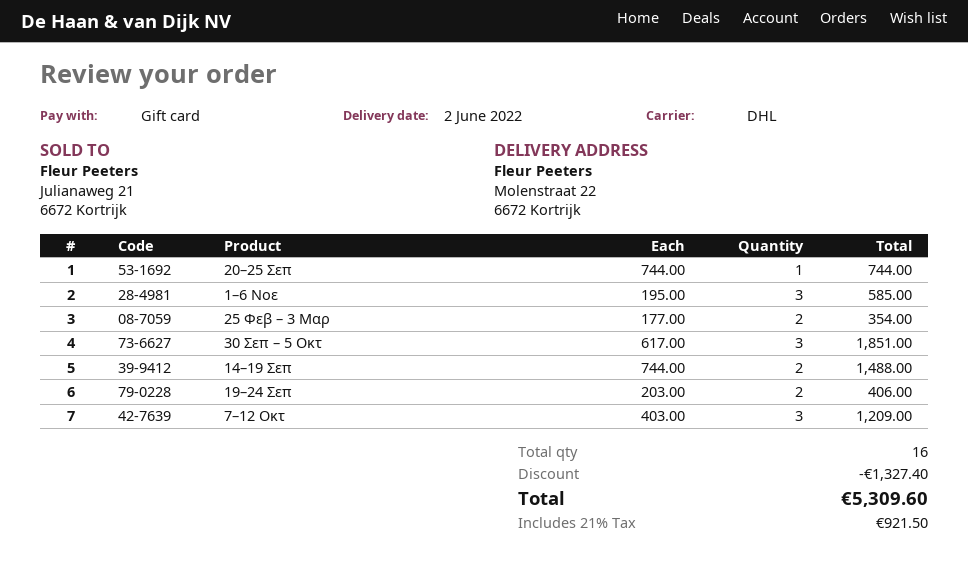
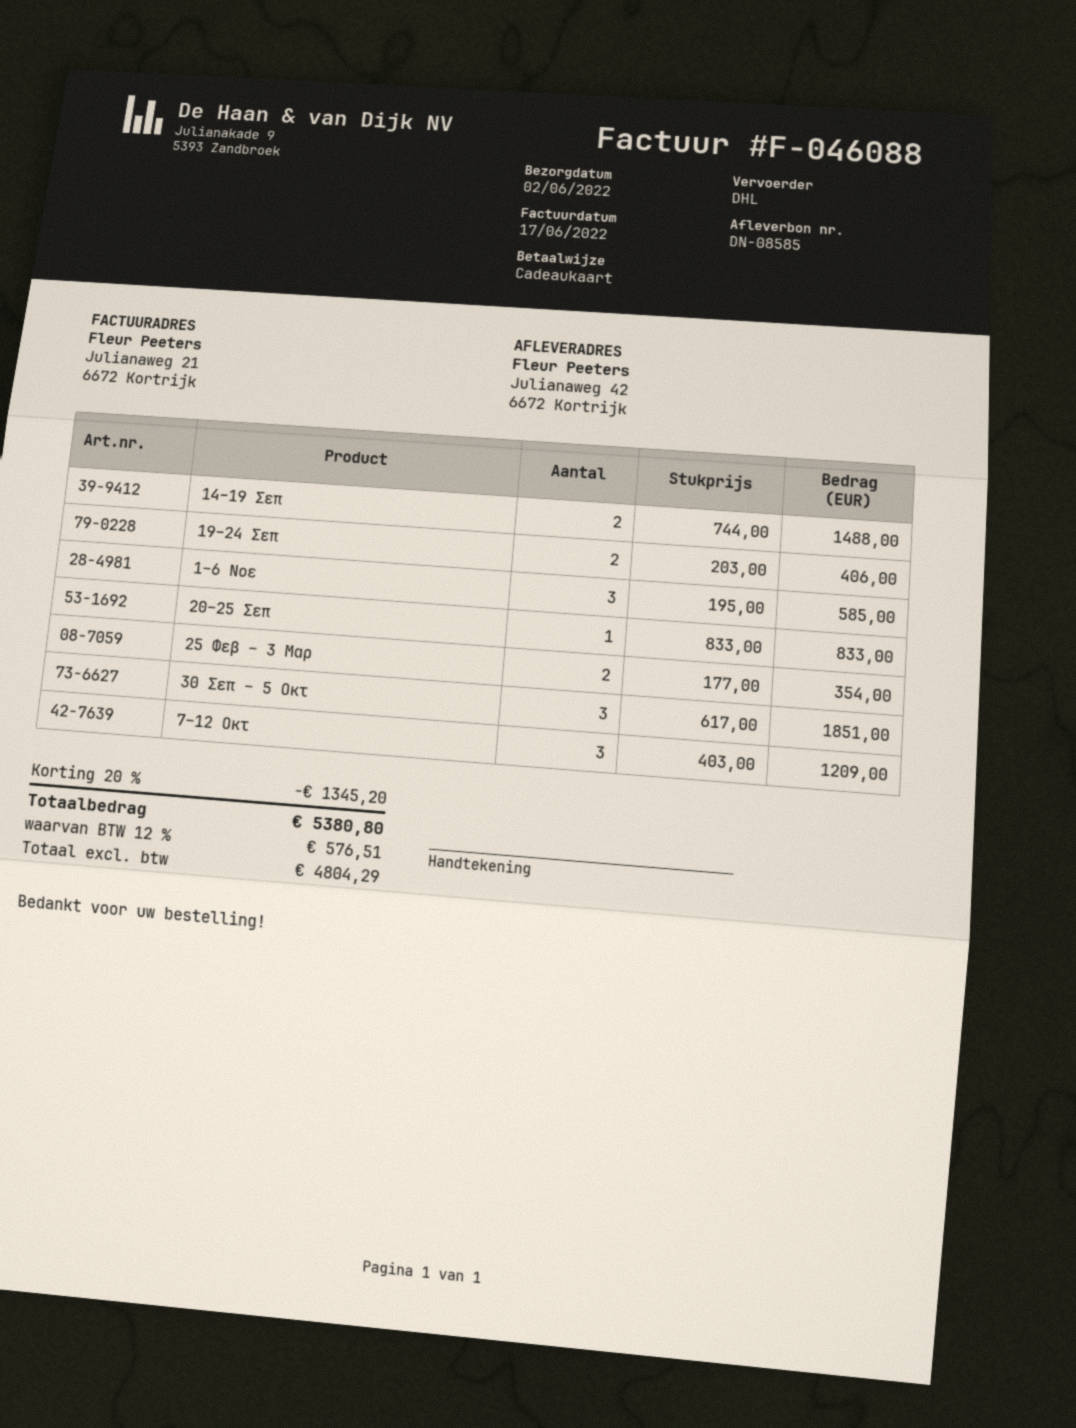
ship to: Molenstraat 22, 6672 Kortrijk -> Julianaweg 42, 6672 Kortrijk
20–25 Σεπ: 1 x 744.00 = 744.00 -> 1 x 833.00 = 833.00
discount: 1327.40 -> 1345.20
tax: 21% = 921.50 -> 12% = 576.51
total: 5309.60 -> 5380.80

